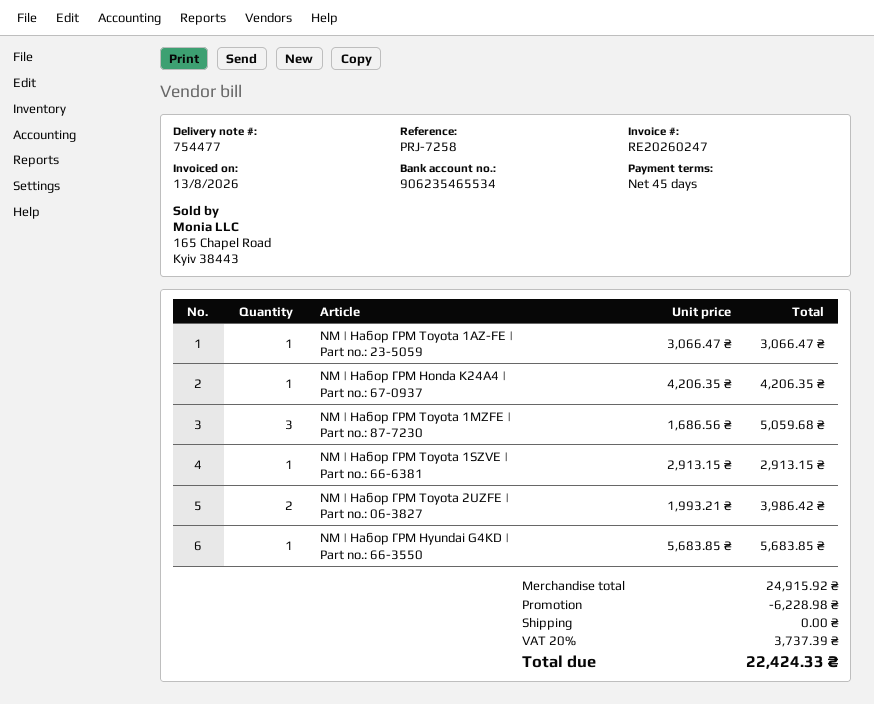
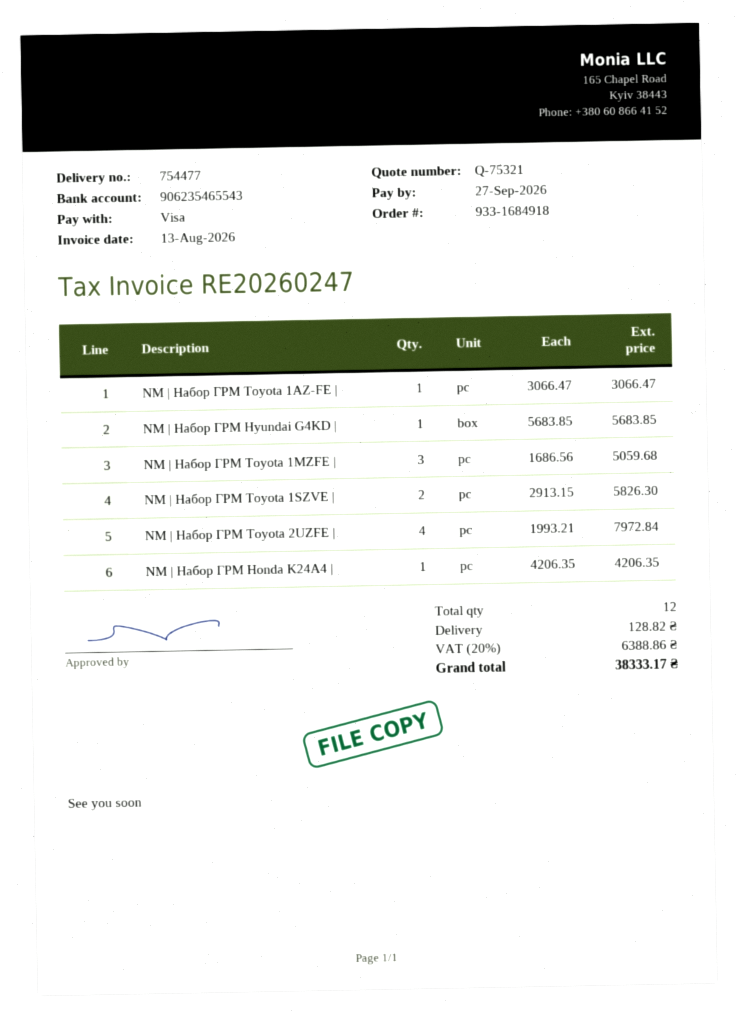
bank account: 906235465534 -> 906235465543
NM | Набор ГРМ Toyota 1SZVE |: 1 x 2913.15 = 2913.15 -> 2 x 2913.15 = 5826.30
NM | Набор ГРМ Toyota 2UZFE |: 2 x 1993.21 = 3986.42 -> 4 x 1993.21 = 7972.84
discount: 6228.98 -> none
shipping: 0.00 -> 128.82
tax: 20% = 3737.39 -> 20% = 6388.86
total: 22424.33 -> 38333.17

